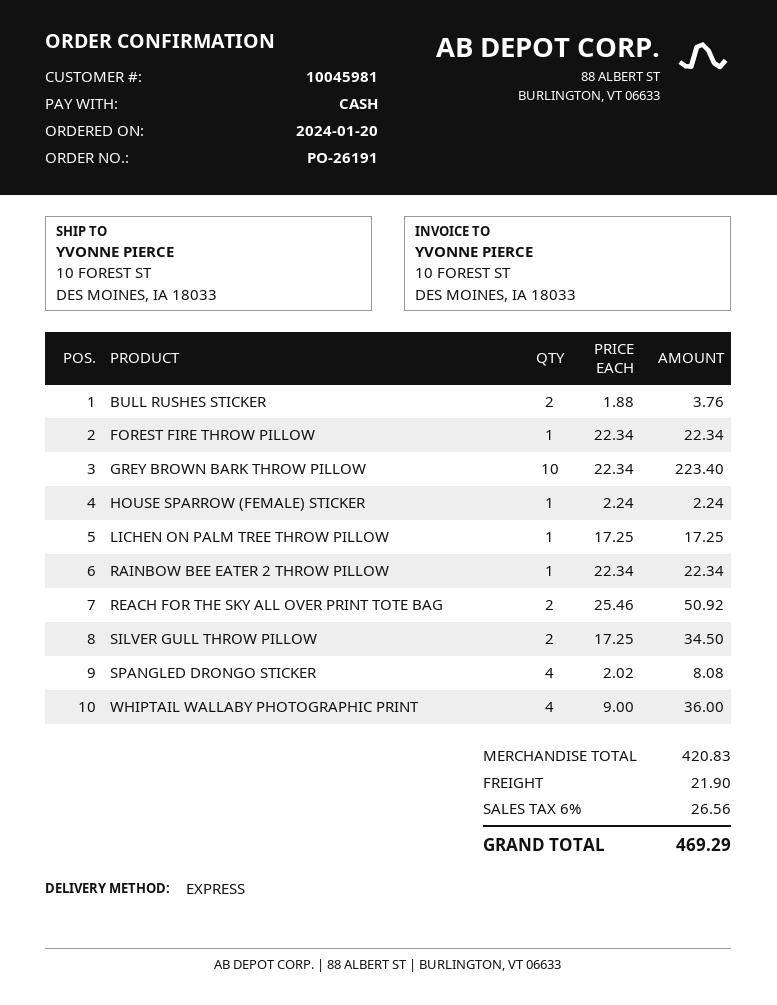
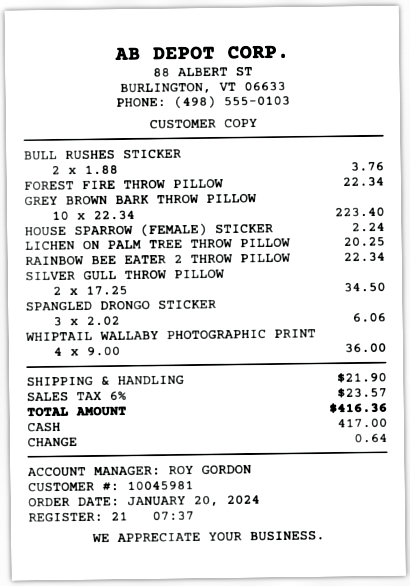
LICHEN ON PALM TREE THROW PILLOW: 1 x 17.25 = 17.25 -> 1 x 20.25 = 20.25
REACH FOR THE SKY ALL OVER PRINT TOTE BAG: 2 x 25.46 = 50.92 -> none
SPANGLED DRONGO STICKER: 4 x 2.02 = 8.08 -> 3 x 2.02 = 6.06
tax: 6% = 26.56 -> 6% = 23.57
total: 469.29 -> 416.36

